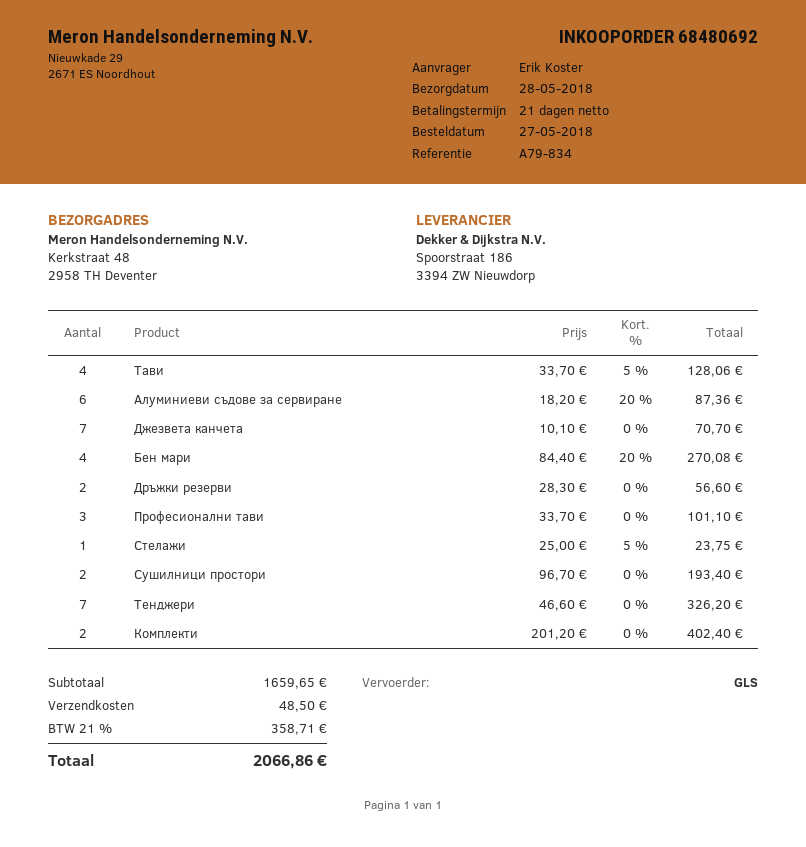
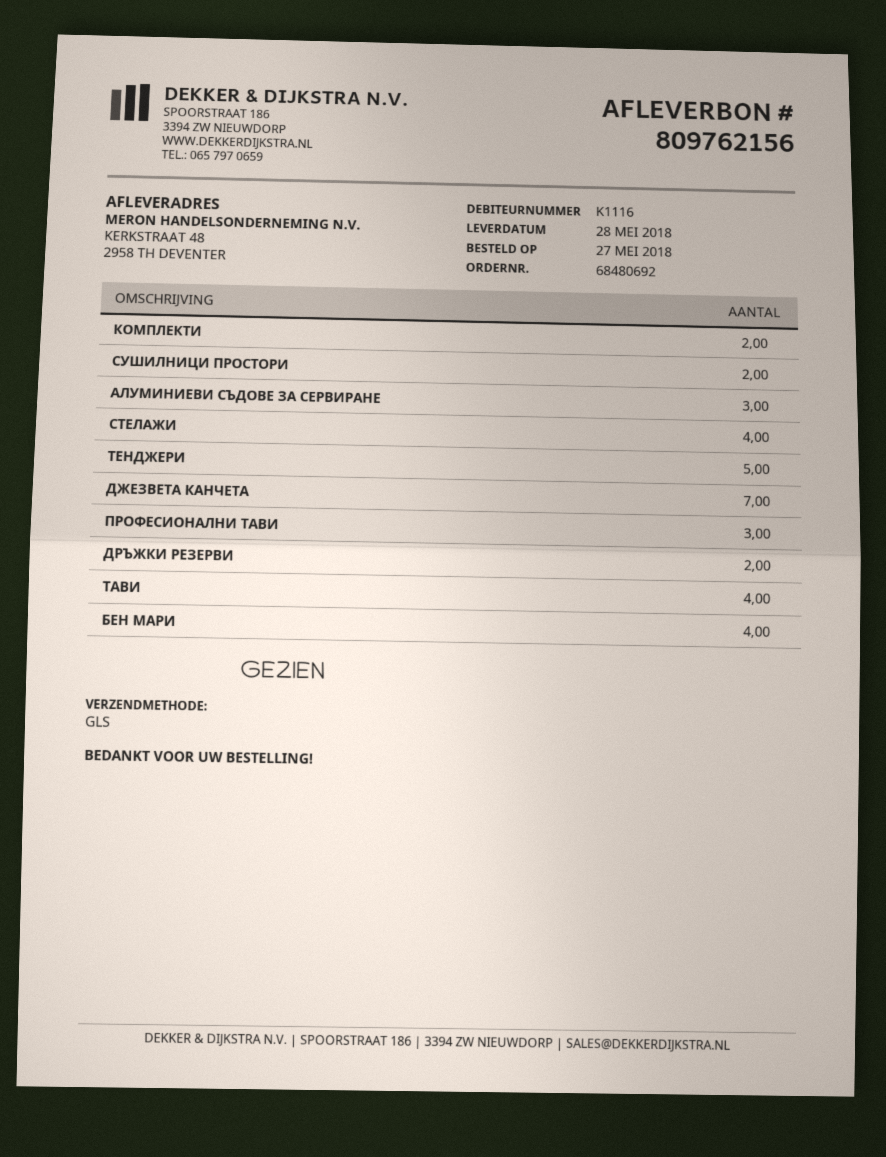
Алуминиеви съдове за сервиране: 6 -> 3
Стелажи: 1 -> 4
Тенджери: 7 -> 5

